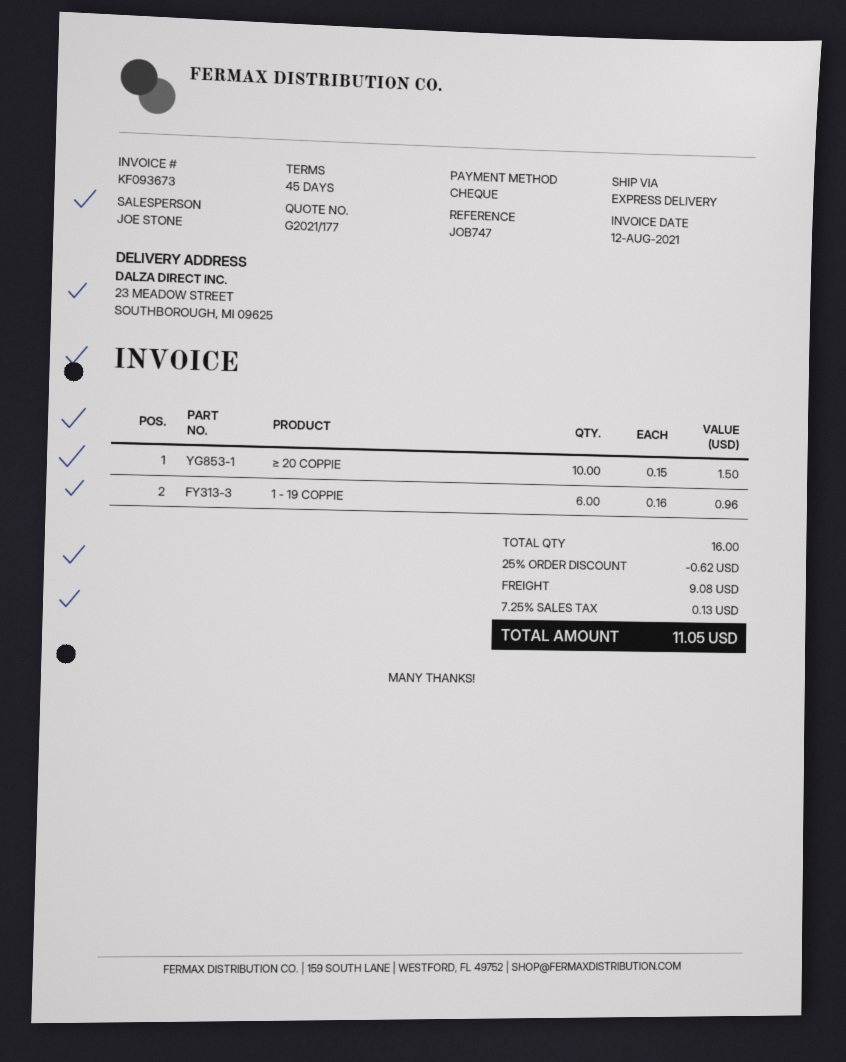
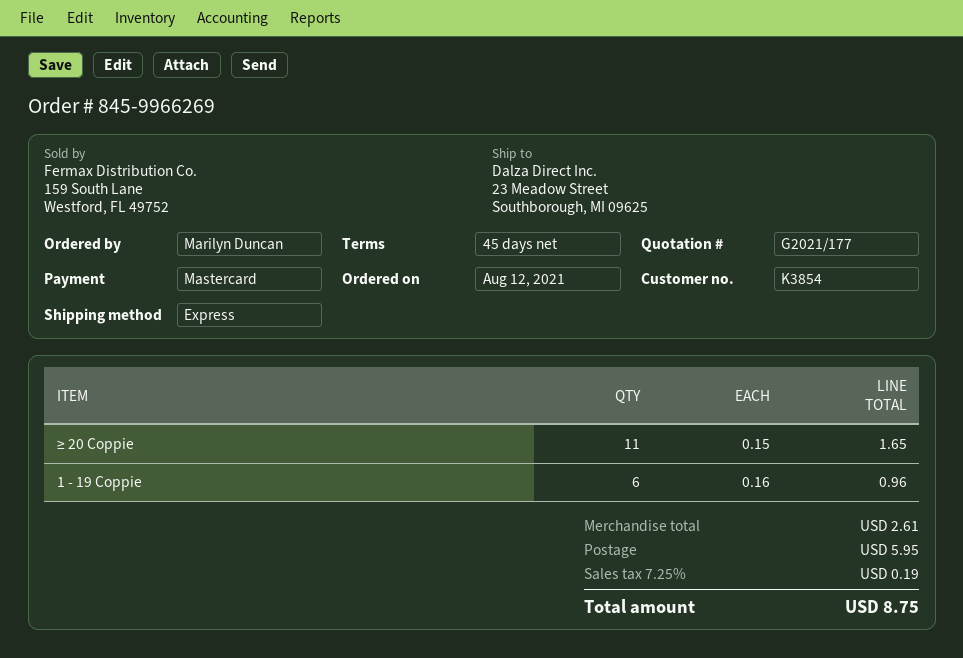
payment method: cheque -> Mastercard
≥ 20 COPPIE: 10 x 0.15 = 1.50 -> 11 x 0.15 = 1.65
discount: 25% = 0.62 -> none
shipping: 9.08 -> 5.95
tax: 7.25% = 0.13 -> 7.25% = 0.19
total: 11.05 -> 8.75

